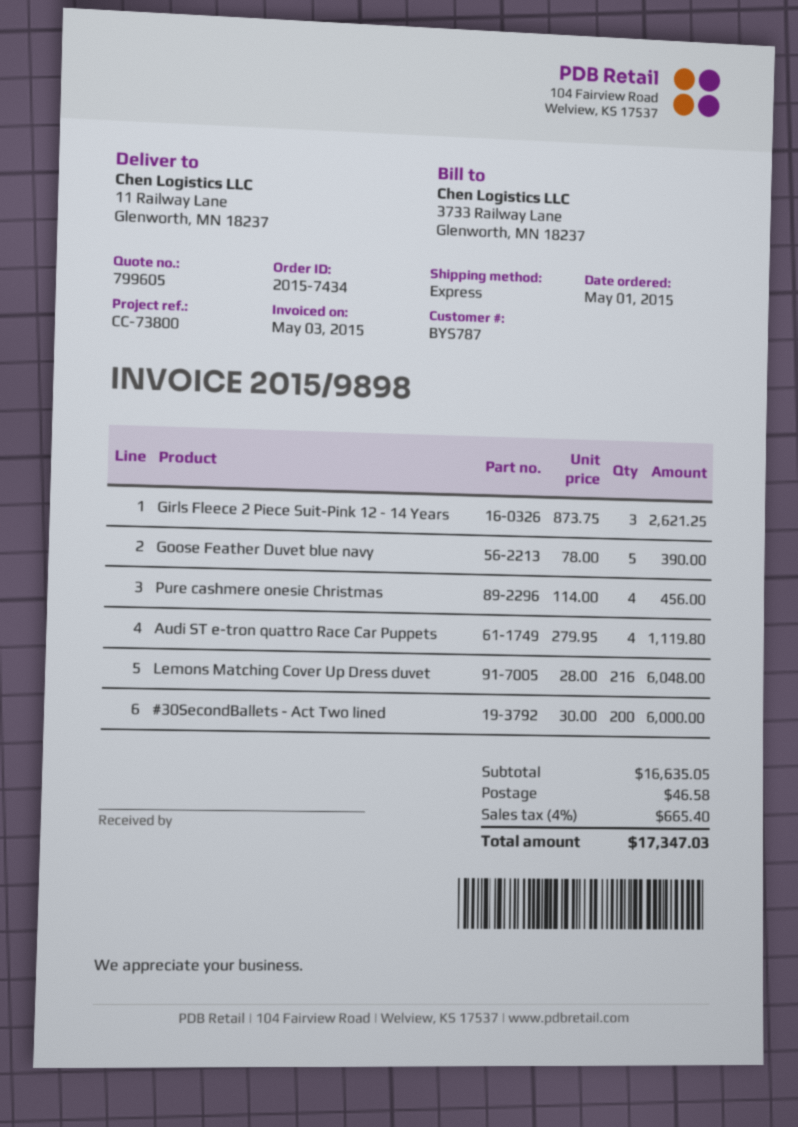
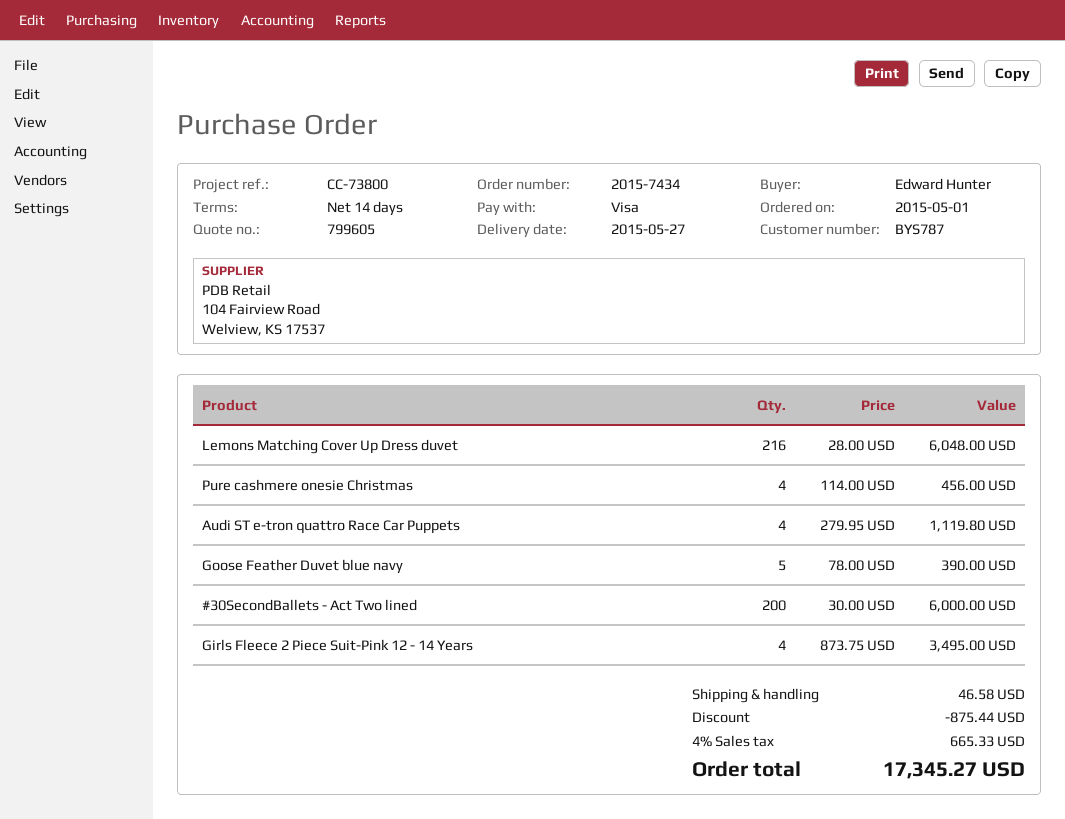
Girls Fleece 2 Piece Suit-Pink 12 - 14 Years: 3 x 873.75 = 2621.25 -> 4 x 873.75 = 3495.00
discount: none -> 875.44
tax: 4% = 665.40 -> 4% = 665.33
total: 17347.03 -> 17345.27

